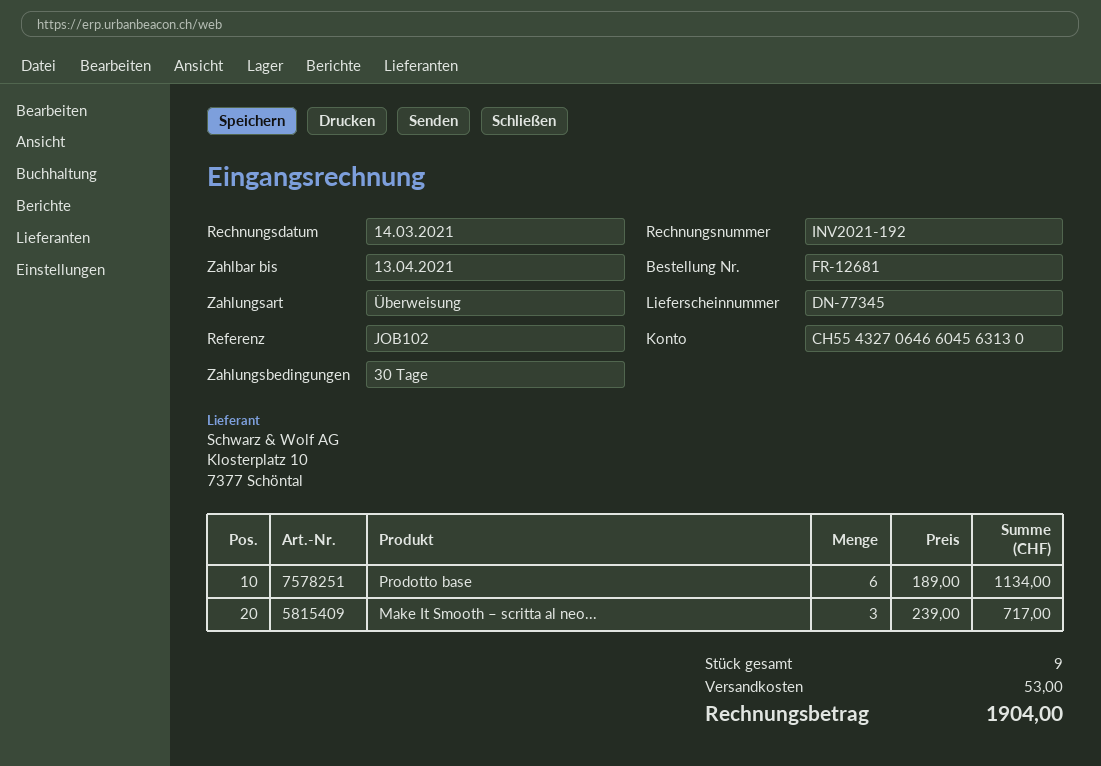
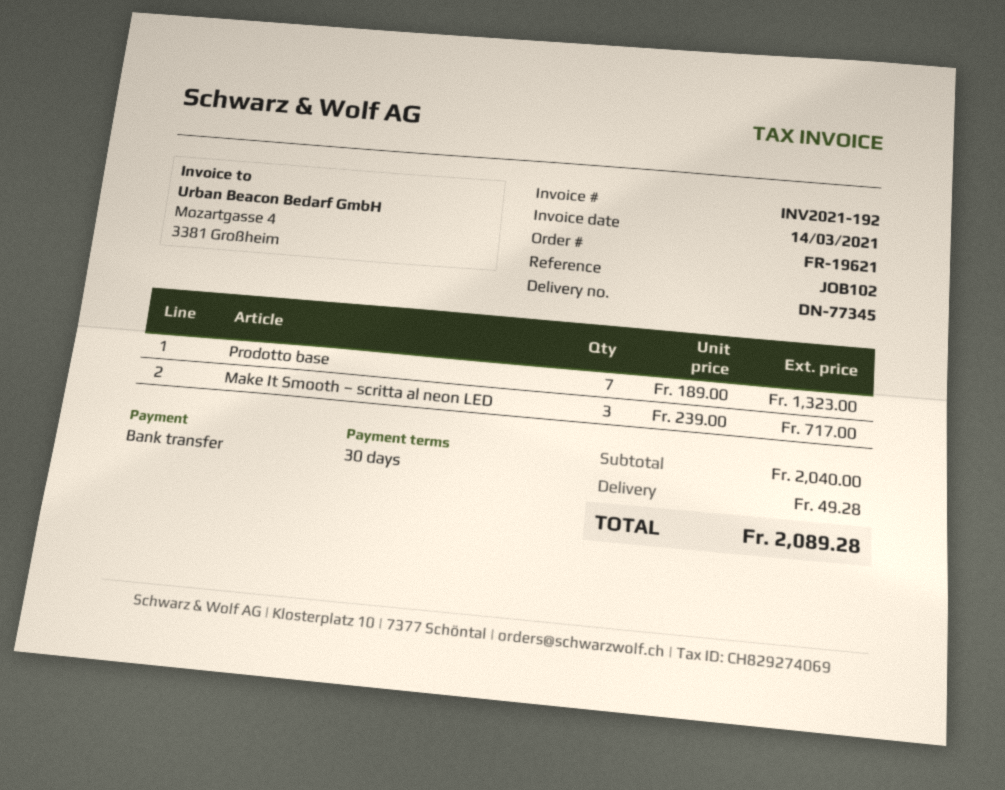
order number: FR-12681 -> FR-19621
Prodotto base: 6 x 189.00 = 1134.00 -> 7 x 189.00 = 1323.00
shipping: 53.00 -> 49.28
total: 1904.00 -> 2089.28

